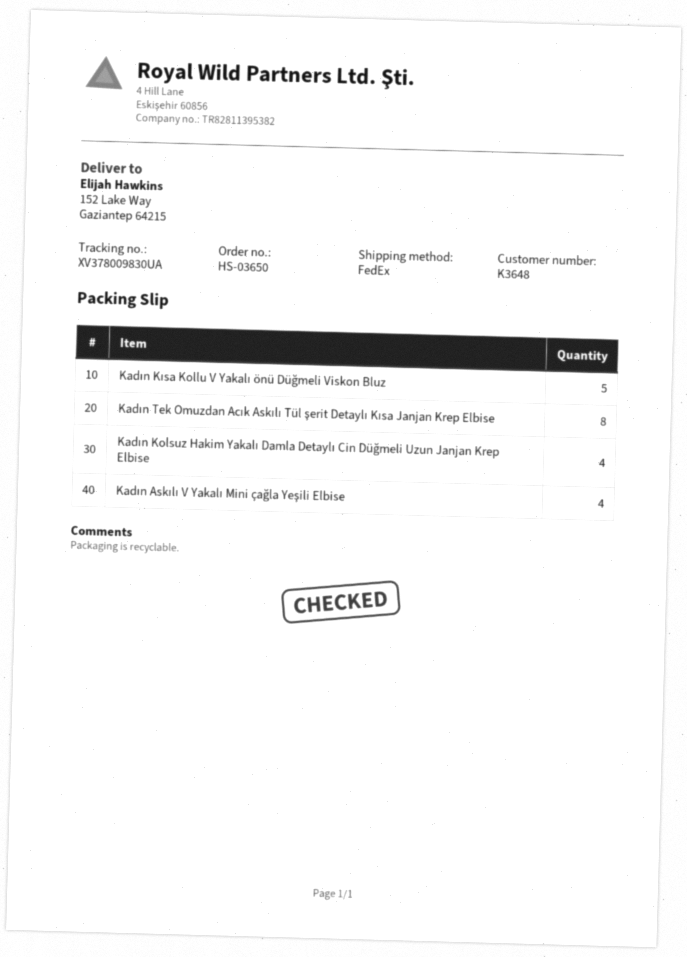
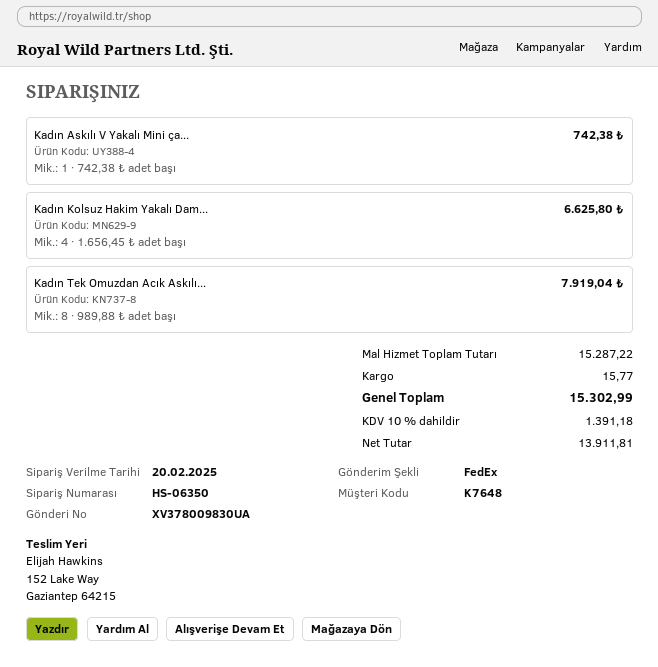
order number: HS-03650 -> HS-06350
customer number: K3648 -> K7648
Kadın Kısa Kollu V Yakalı önü Düğmeli Viskon Bluz: 5 -> none
Kadın Askılı V Yakalı Mini çağla Yeşili Elbise: 4 -> 1

